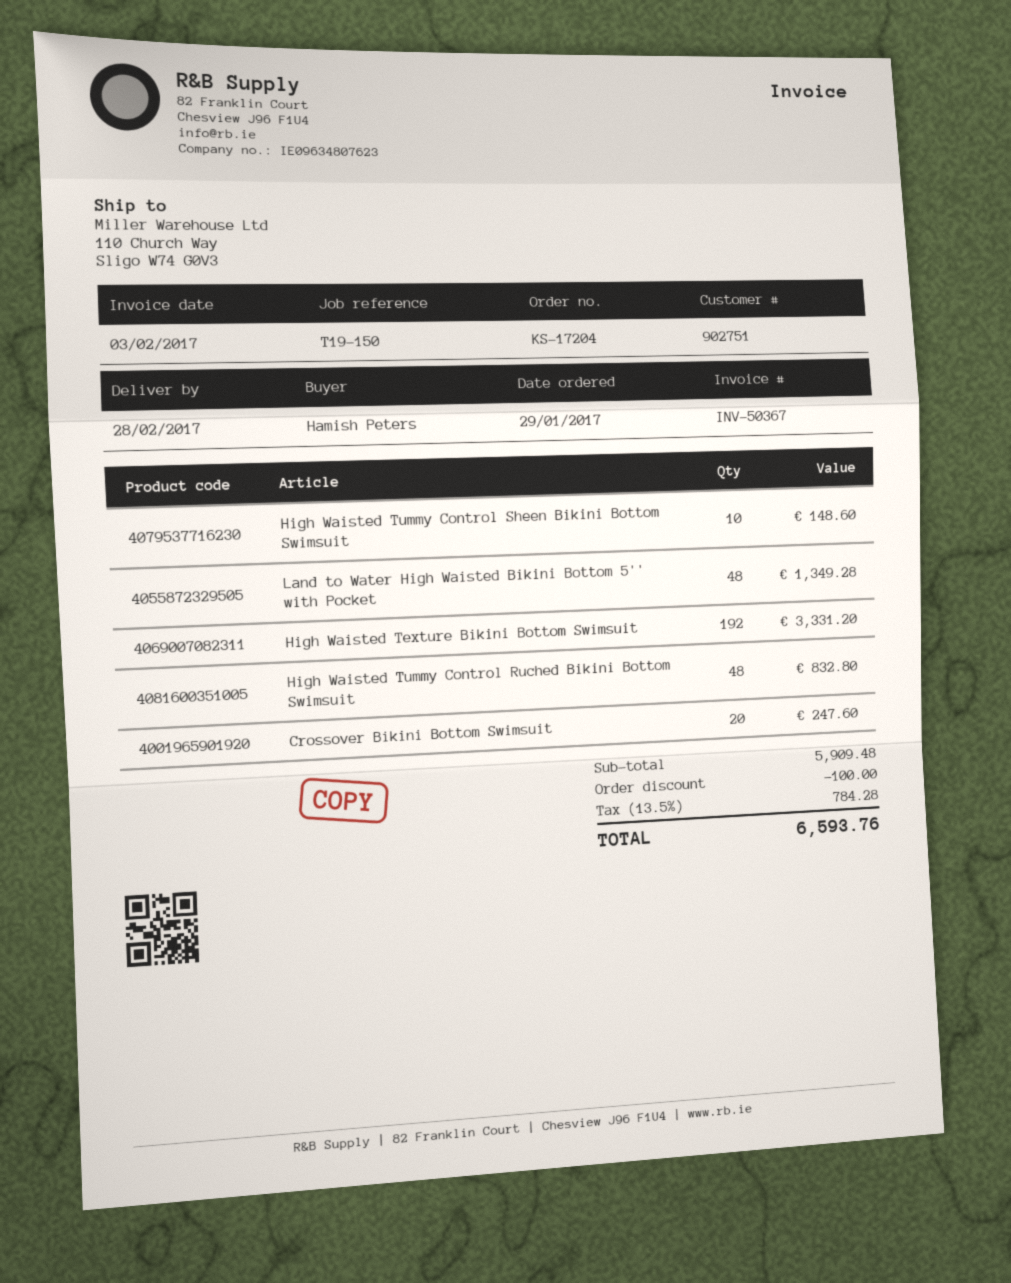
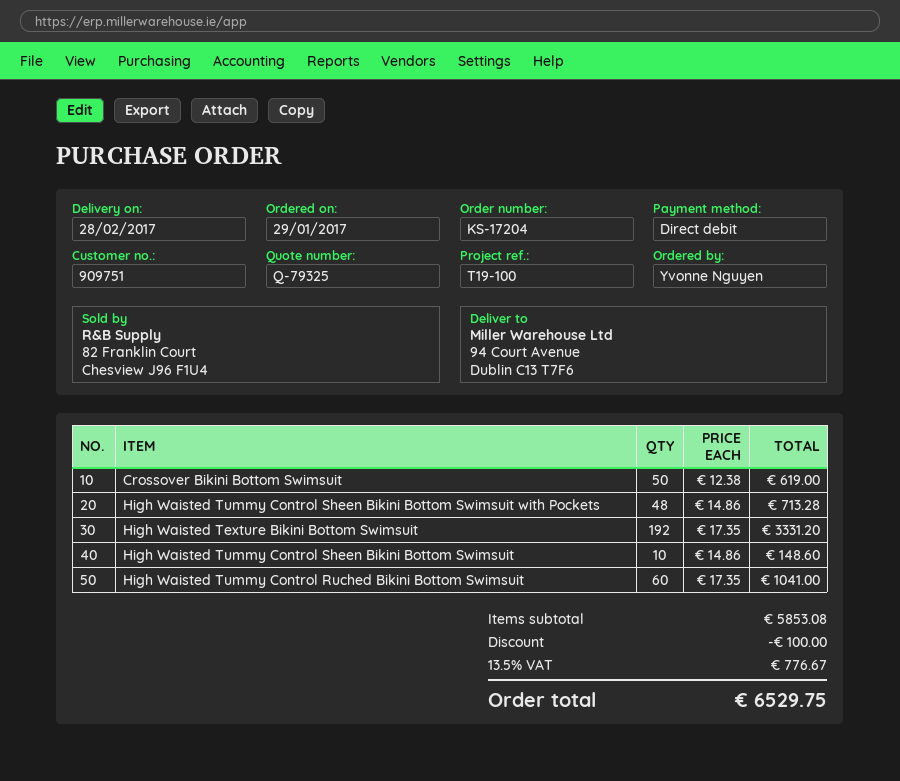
customer number: 902751 -> 909751
reference: T19-150 -> T19-100
ordered by: Hamish Peters -> Yvonne Nguyen
ship to: 110 Church Way, Sligo W74 G0V3 -> 94 Court Avenue, Dublin C13 T7F6
Land to Water High Waisted Bikini Bottom 5'' with Pocket: 48 for 1349.28 -> none
High Waisted Tummy Control Ruched Bikini Bottom Swimsuit: 48 for 832.80 -> 60 for 1041.00
Crossover Bikini Bottom Swimsuit: 20 for 247.60 -> 50 for 619.00
High Waisted Tummy Control Sheen Bikini Bottom Swimsuit with Pockets: none -> 48 for 713.28
subtotal: 5909.48 -> 5853.08
tax: 13.5% = 784.28 -> 13.5% = 776.67
total: 6593.76 -> 6529.75

